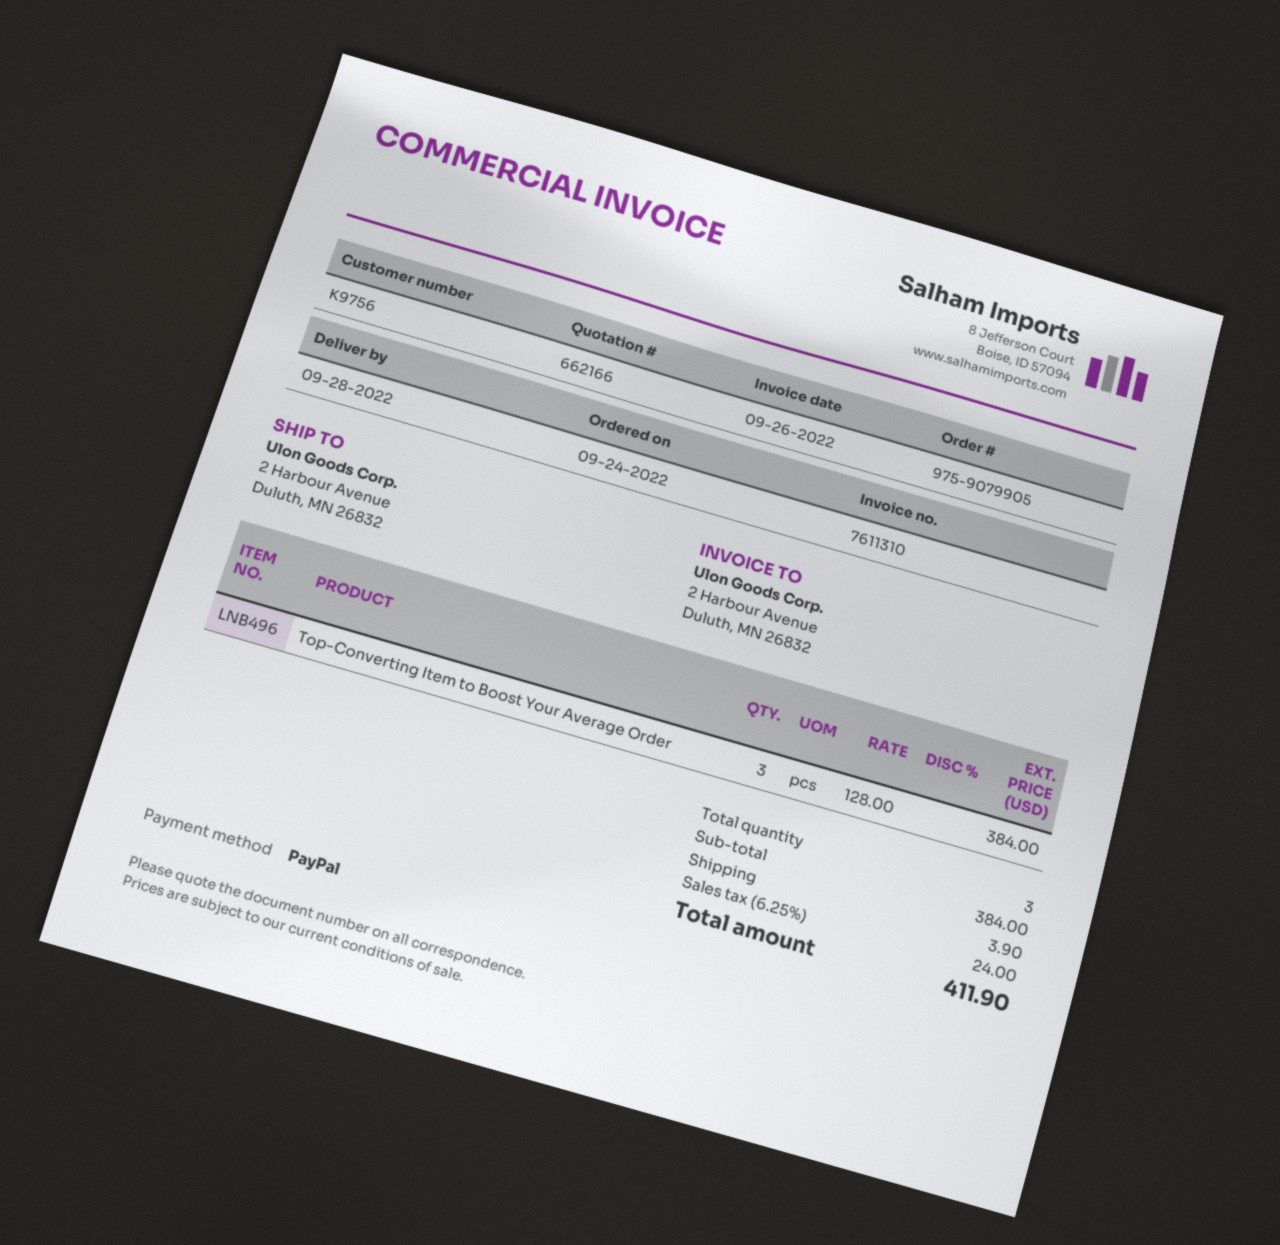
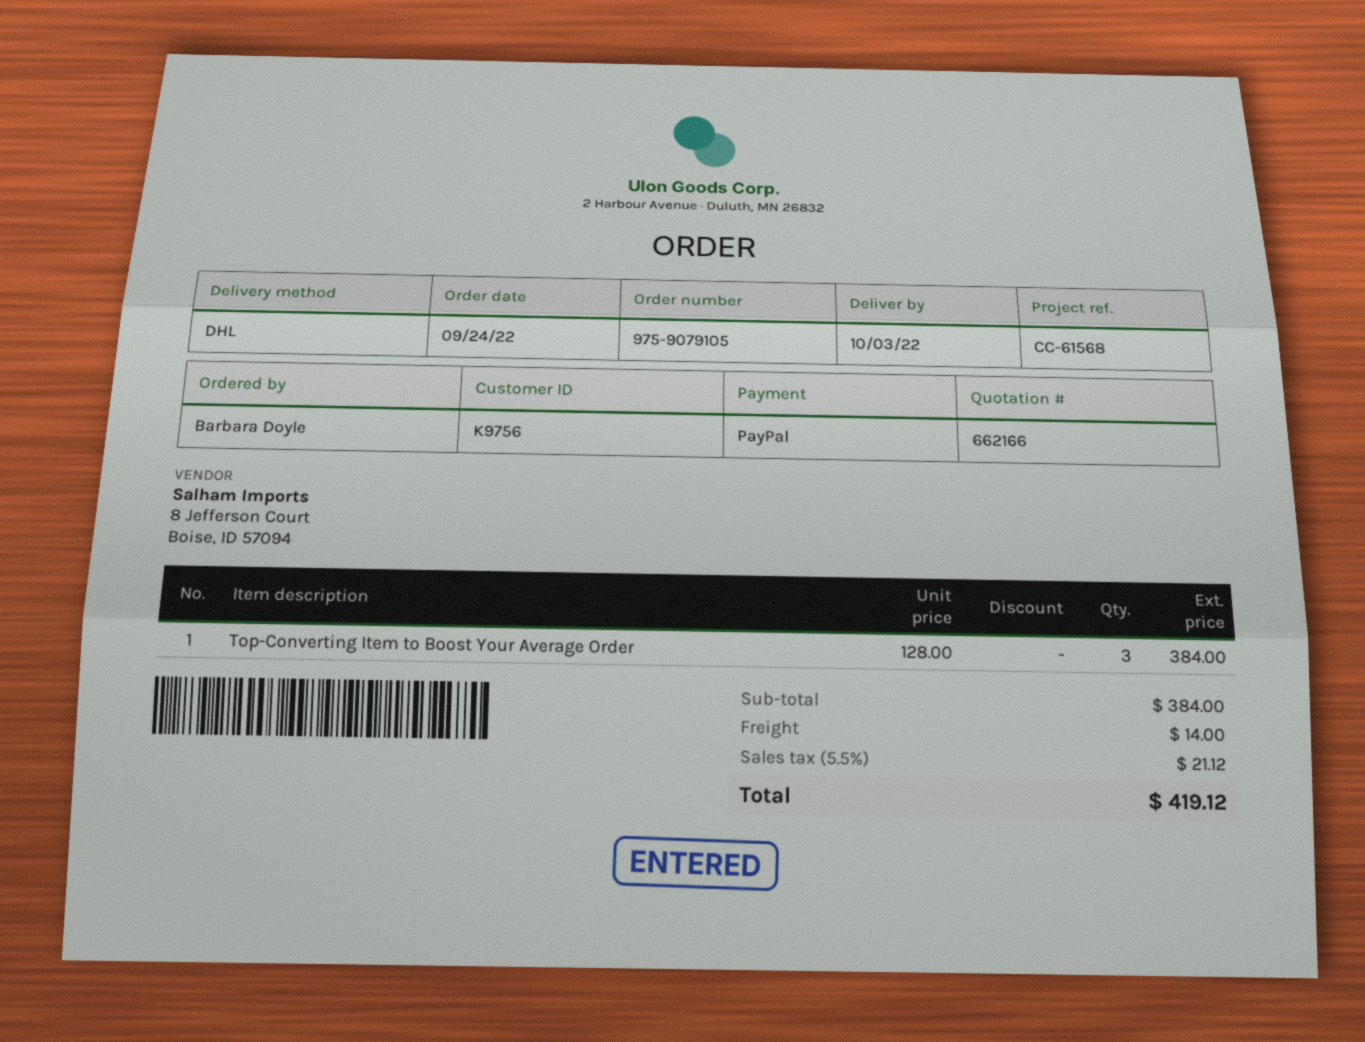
order number: 975-9079905 -> 975-9079105
delivery date: 2022-09-28 -> 2022-10-03
shipping: 3.90 -> 14.00
tax: 6.25% = 24.00 -> 5.5% = 21.12
total: 411.90 -> 419.12

